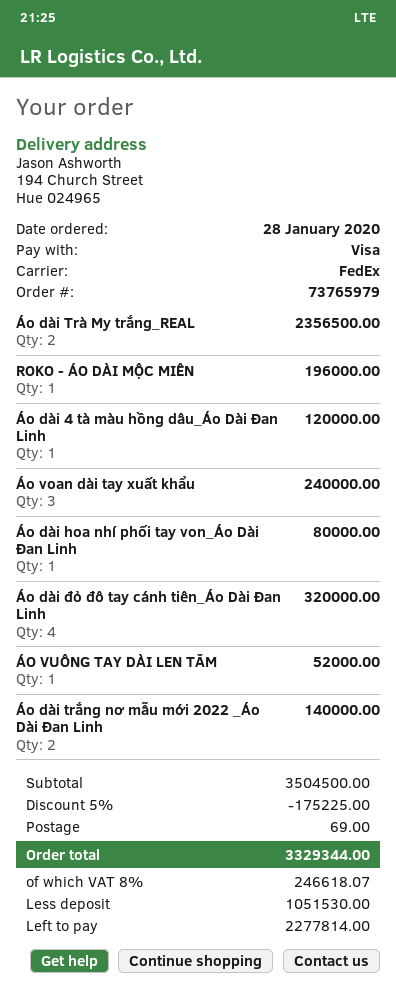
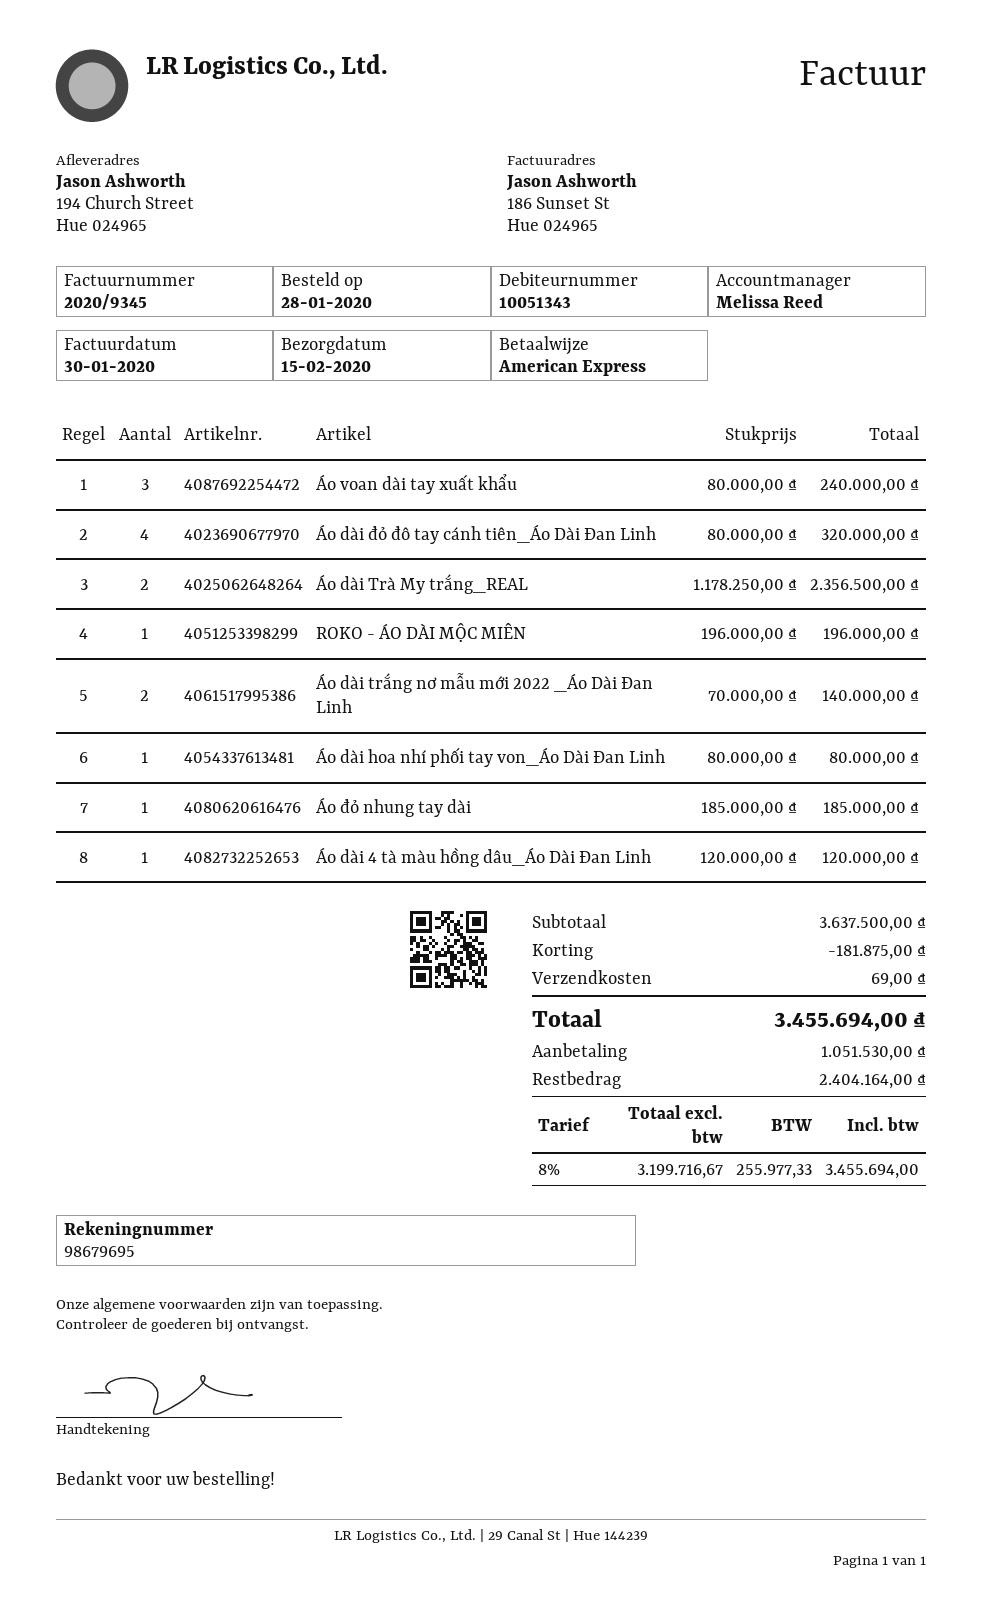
payment method: Visa -> American Express
ÁO VUÔNG TAY DÀI LEN TĂM: 1 for 52000.00 -> none
Áo đỏ nhung tay dài: none -> 1 for 185000.00
subtotal: 3504500.00 -> 3637500.00
discount: 175225.00 -> 181875.00
tax: 8% = 246618.07 -> 8% = 255977.33
total: 3329344.00 -> 3455694.00
balance: 2277814.00 -> 2404164.00

